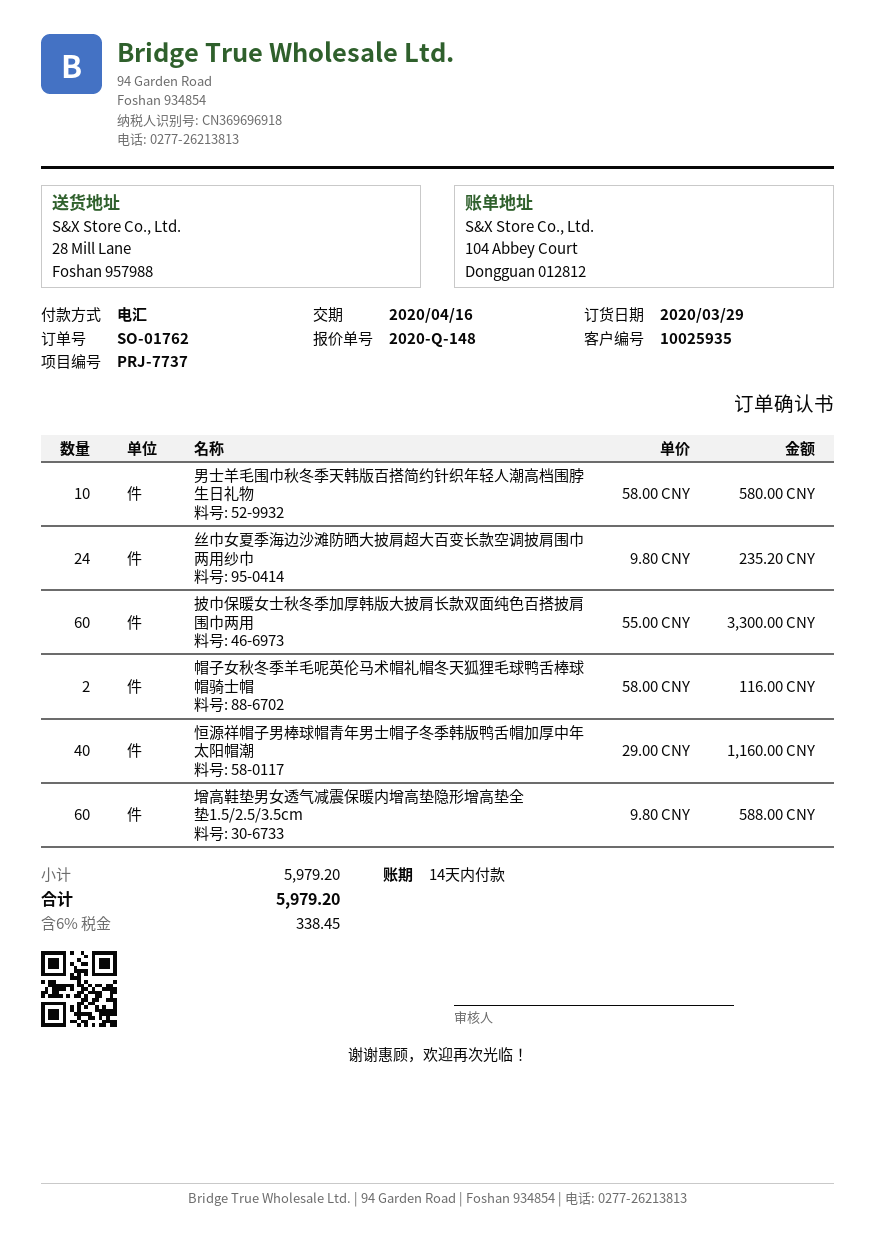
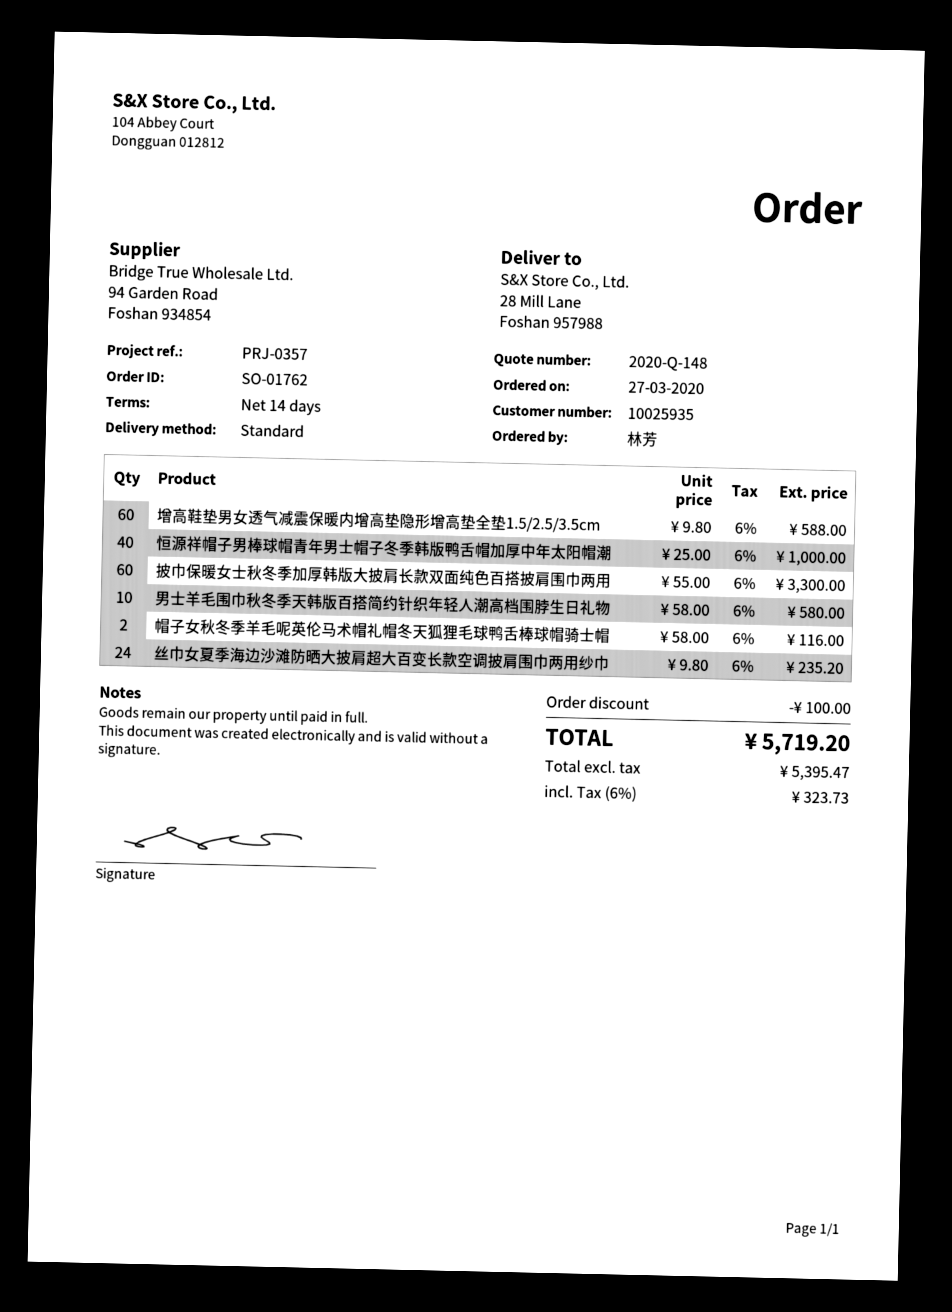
order date: 2020-03-29 -> 2020-03-27
reference: PRJ-7737 -> PRJ-0357
恒源祥帽子男棒球帽青年男士帽子冬季韩版鸭舌帽加厚中年太阳帽潮: 40 x 29.00 = 1160.00 -> 40 x 25.00 = 1000.00
discount: none -> 100.00
tax: 6% = 338.45 -> 6% = 323.73
total: 5979.20 -> 5719.20

